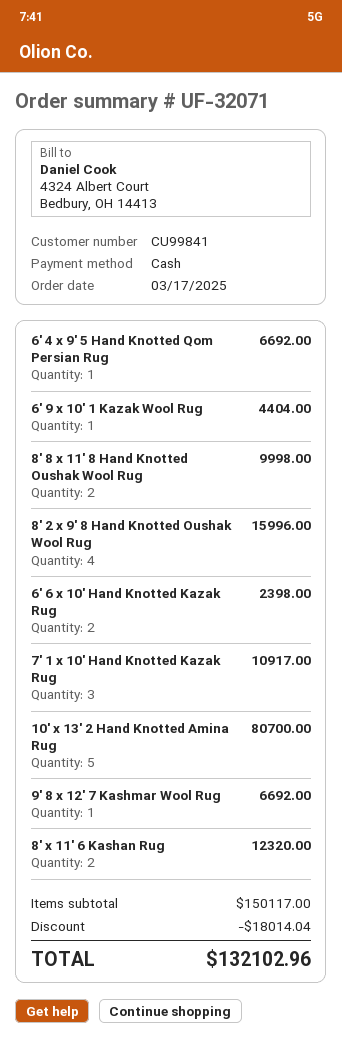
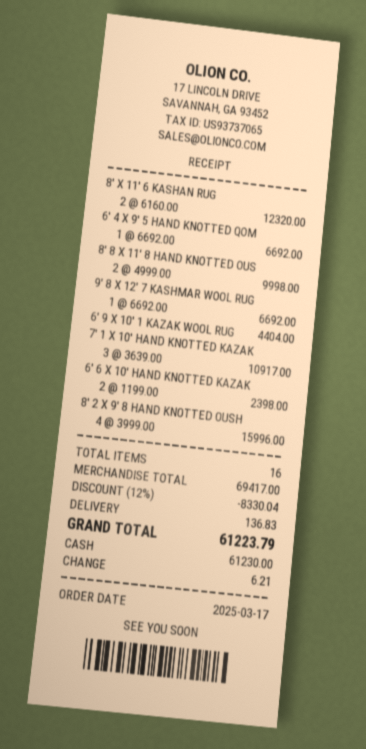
10' x 13' 2 Hand Knotted Amina Rug: 5 for 80700.00 -> none
subtotal: 150117.00 -> 69417.00
discount: 18014.04 -> 8330.04
shipping: none -> 136.83
total: 132102.96 -> 61223.79

